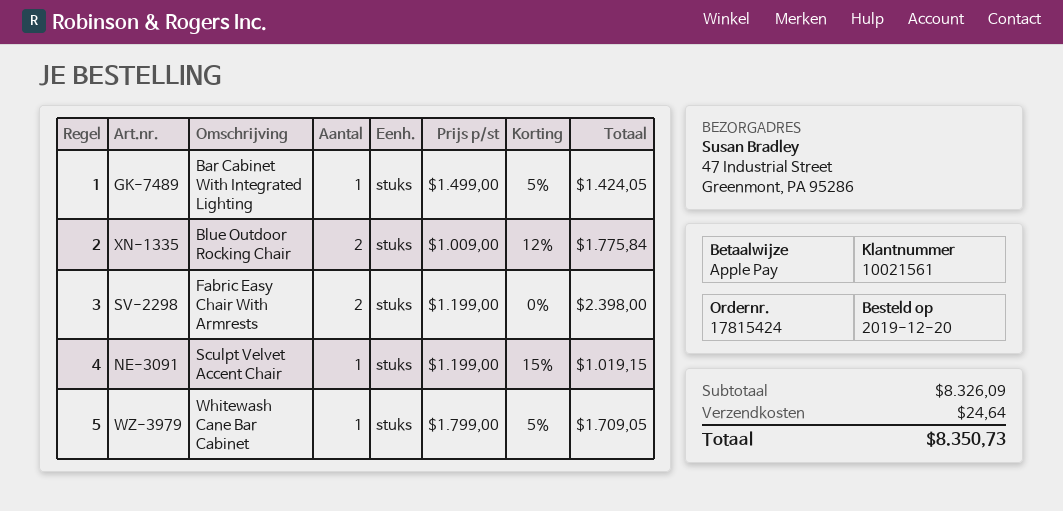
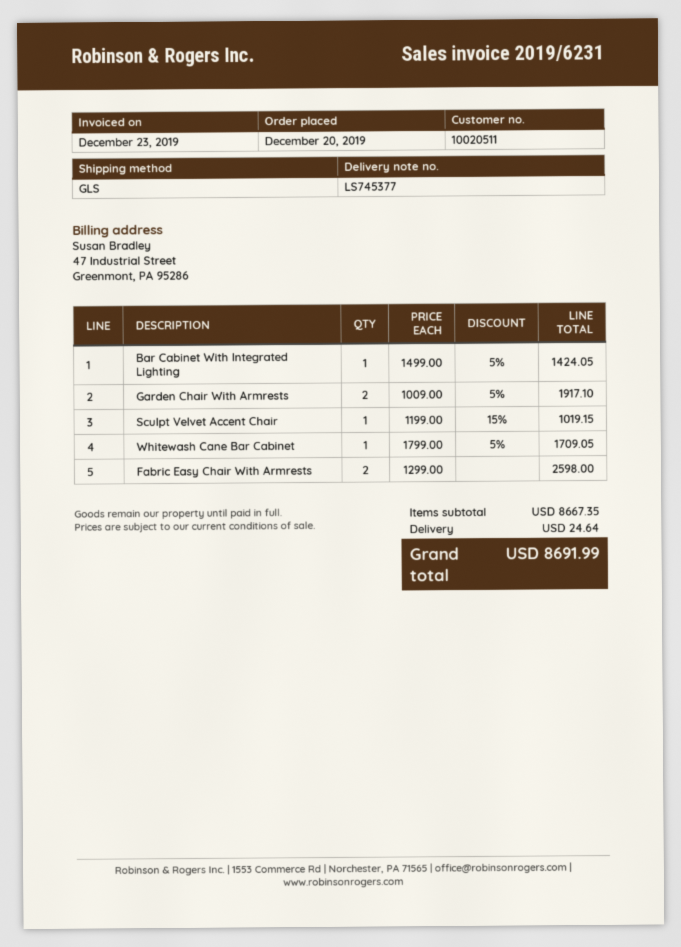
customer number: 10021561 -> 10020511
Blue Outdoor Rocking Chair: 2 x 1009.00 - 12% = 1775.84 -> none
Fabric Easy Chair With Armrests: 2 x 1199.00 = 2398.00 -> 2 x 1299.00 = 2598.00
Garden Chair With Armrests: none -> 2 x 1009.00 - 5% = 1917.10
subtotal: 8326.09 -> 8667.35
total: 8350.73 -> 8691.99

